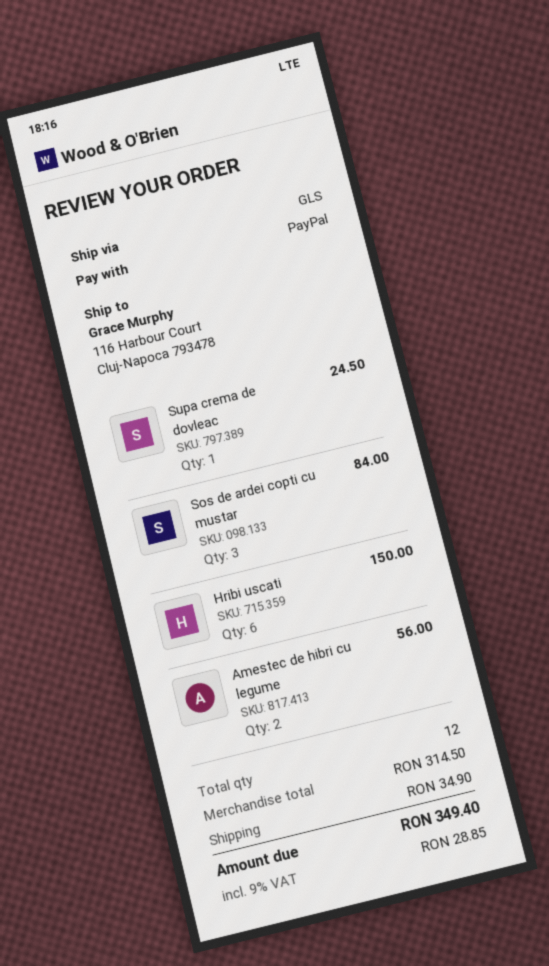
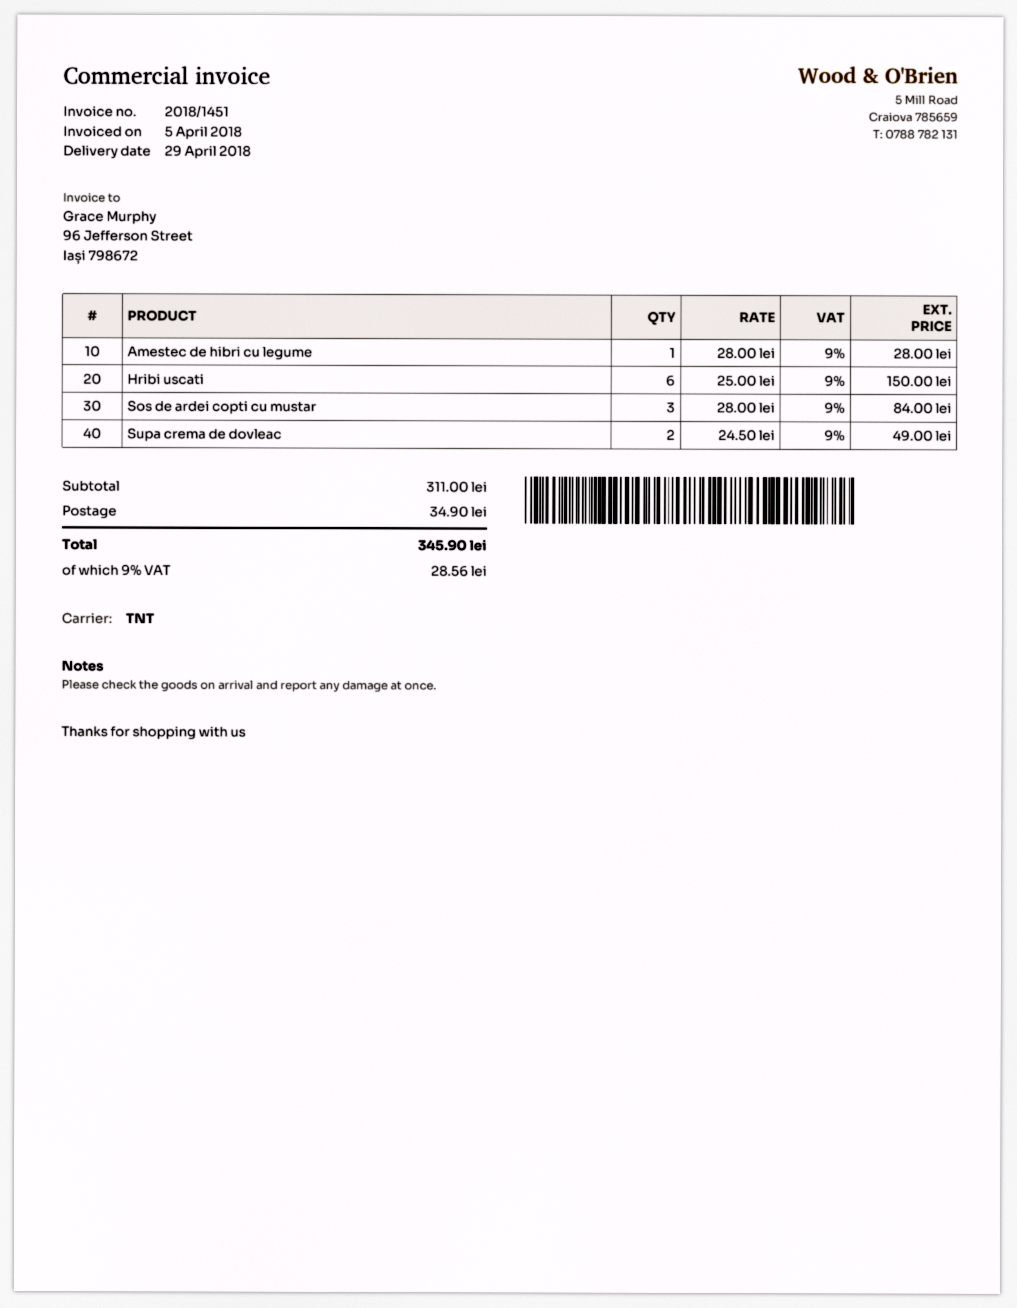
shipping method: GLS -> TNT
Supa crema de dovleac: 1 for 24.50 -> 2 for 49.00
Amestec de hibri cu legume: 2 for 56.00 -> 1 for 28.00
subtotal: 314.50 -> 311.00
tax: 9% = 28.85 -> 9% = 28.56
total: 349.40 -> 345.90

